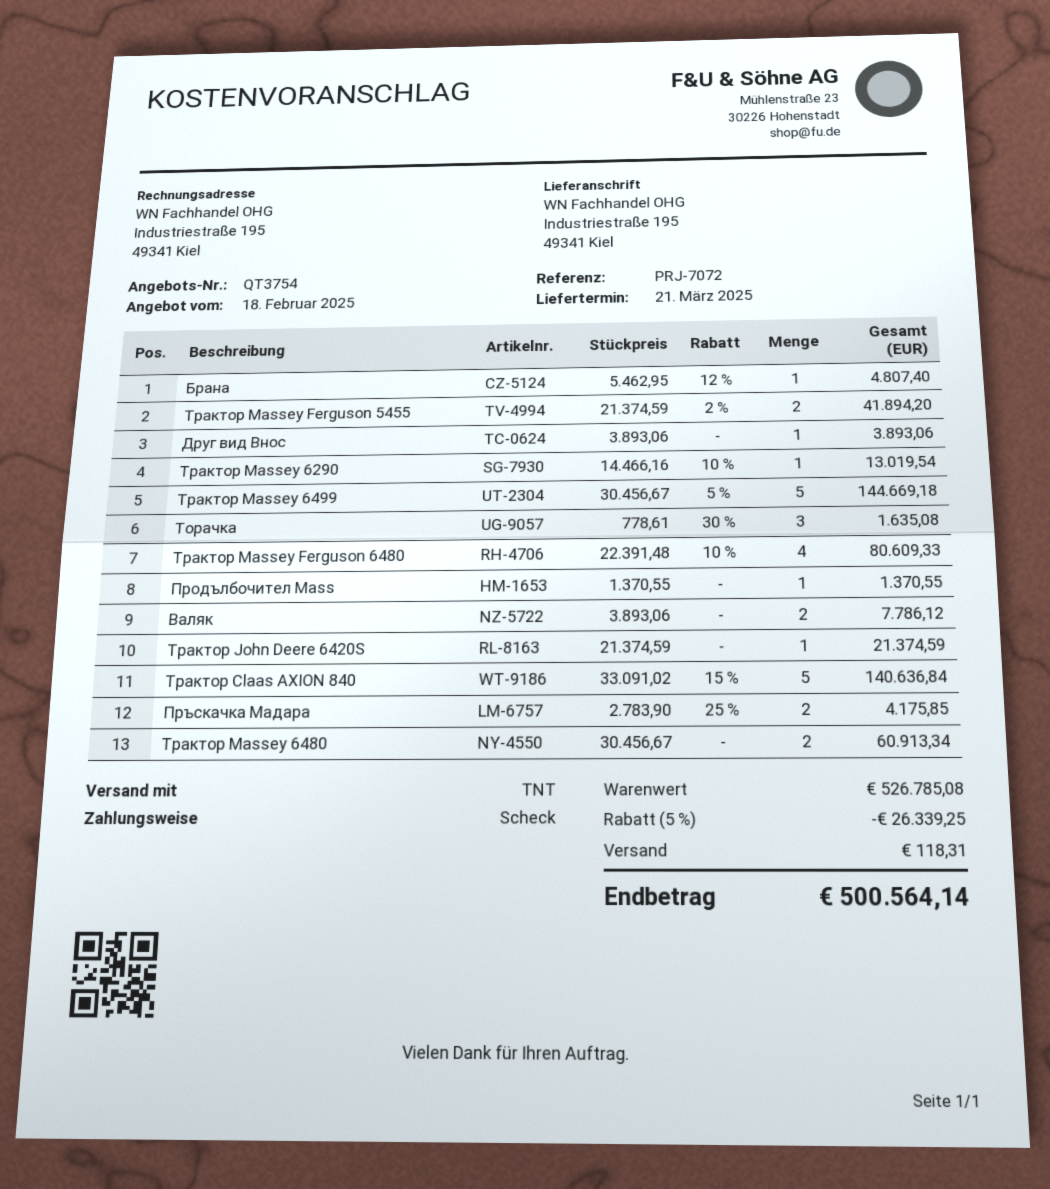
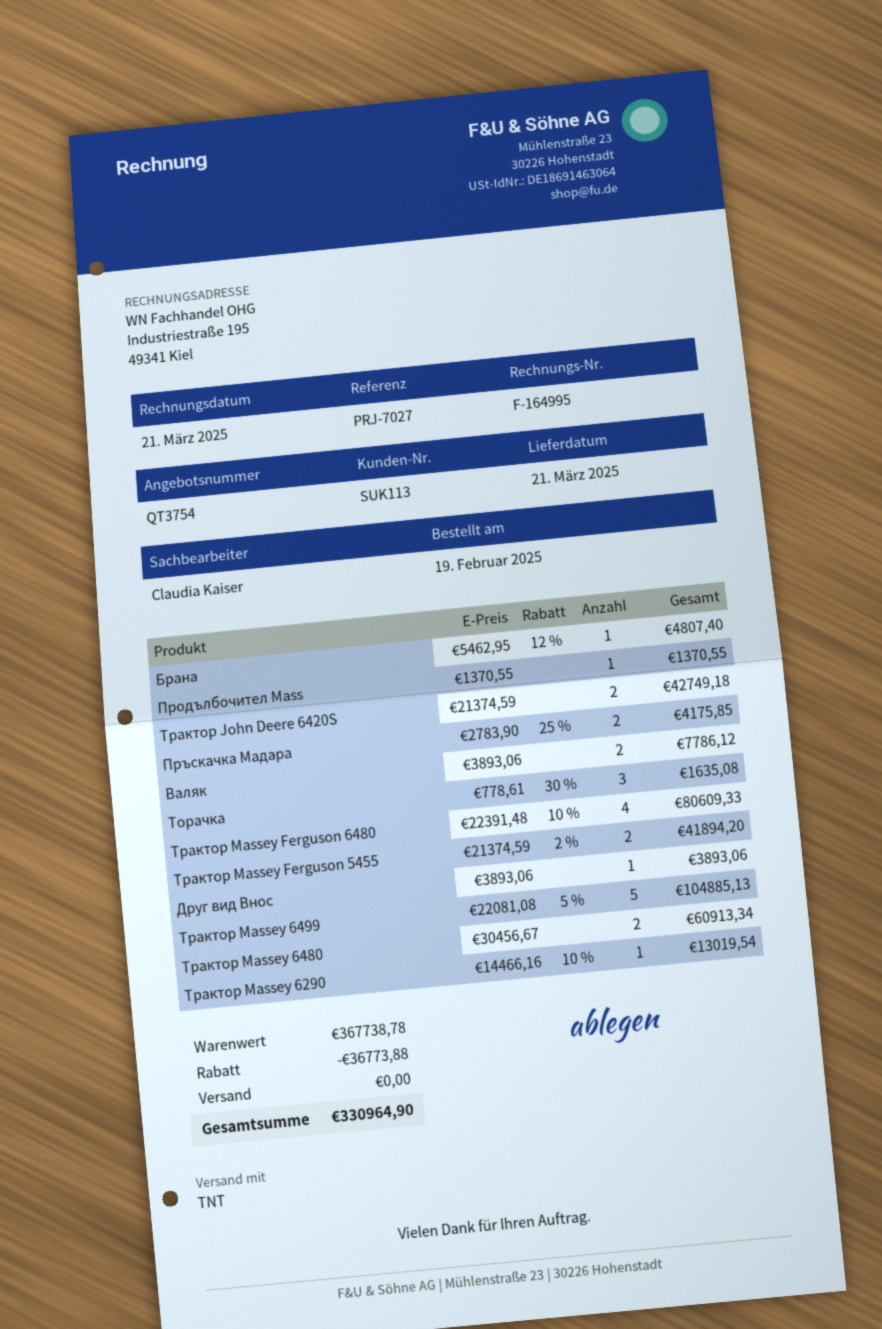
reference: PRJ-7072 -> PRJ-7027
Трактор Massey 6499: 5 x 30456.67 - 5% = 144669.18 -> 5 x 22081.08 - 5% = 104885.13
Трактор John Deere 6420S: 1 x 21374.59 = 21374.59 -> 2 x 21374.59 = 42749.18
Трактор Claas АXION 840: 5 x 33091.02 - 15% = 140636.84 -> none
subtotal: 526785.08 -> 367738.78
discount: 26339.25 -> 36773.88
shipping: 118.31 -> 0.00
total: 500564.14 -> 330964.90

